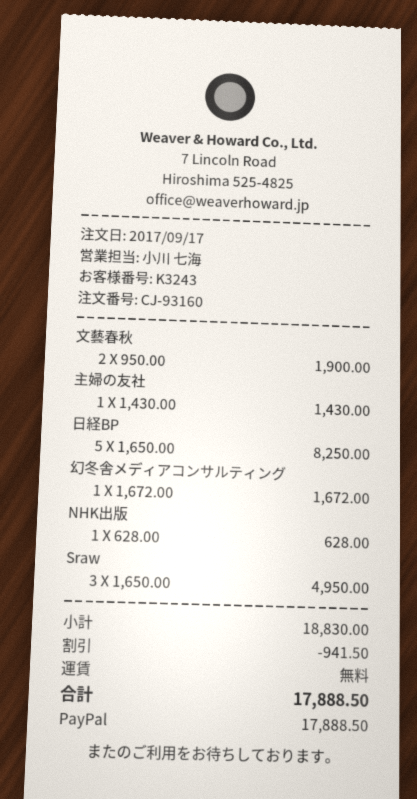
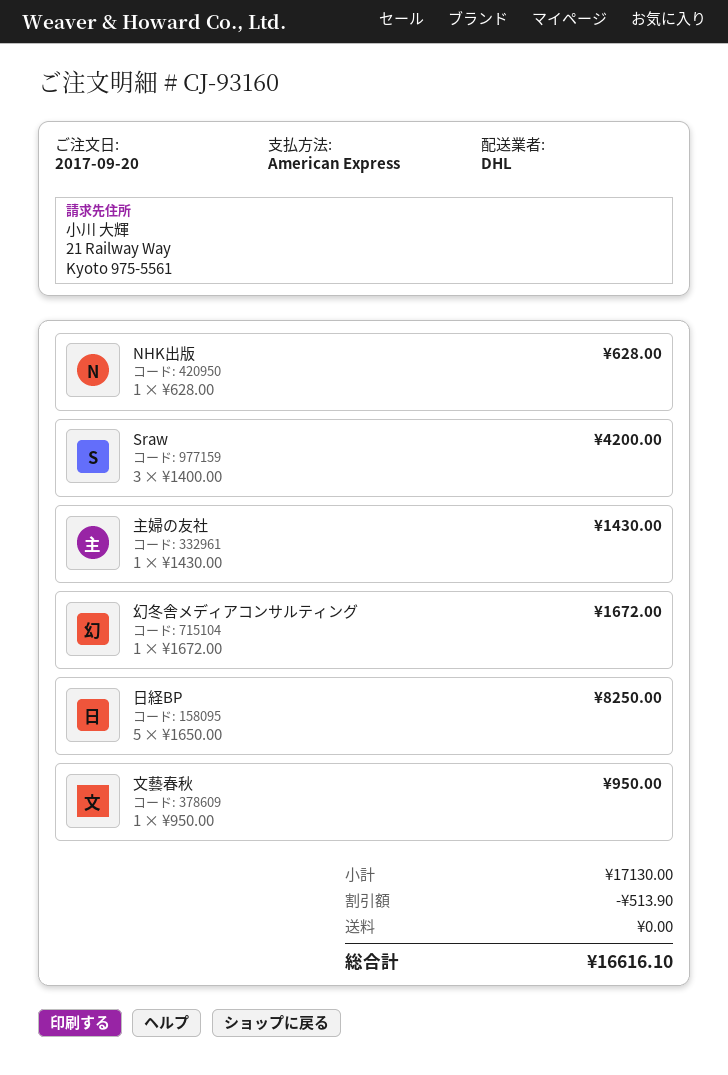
order date: 2017-09-17 -> 2017-09-20
payment method: PayPal -> American Express
文藝春秋: 2 x 950.00 = 1900.00 -> 1 x 950.00 = 950.00
Sraw: 3 x 1650.00 = 4950.00 -> 3 x 1400.00 = 4200.00
subtotal: 18830.00 -> 17130.00
discount: 941.50 -> 513.90
total: 17888.50 -> 16616.10

